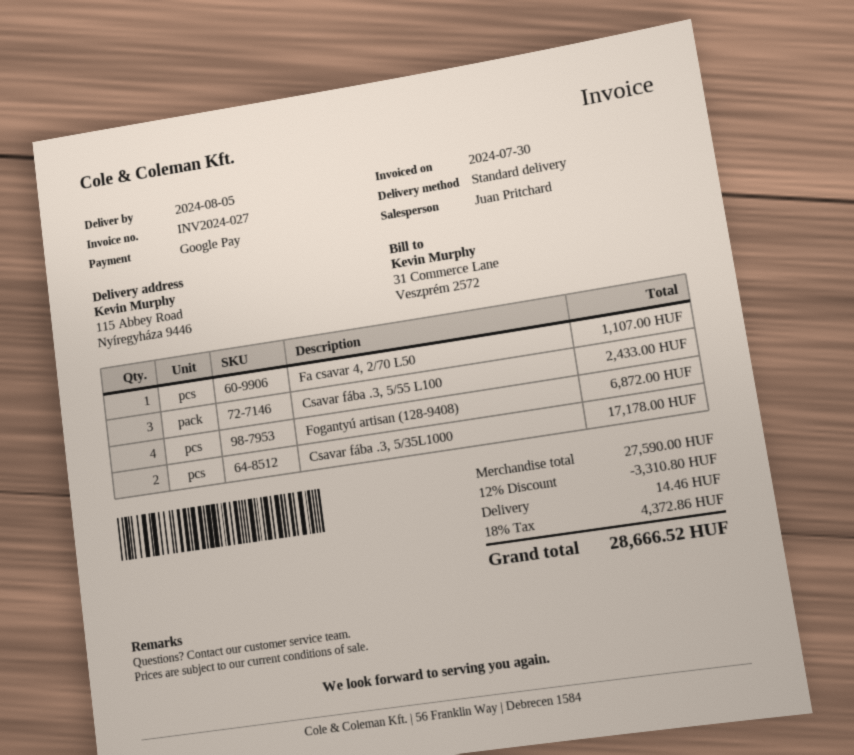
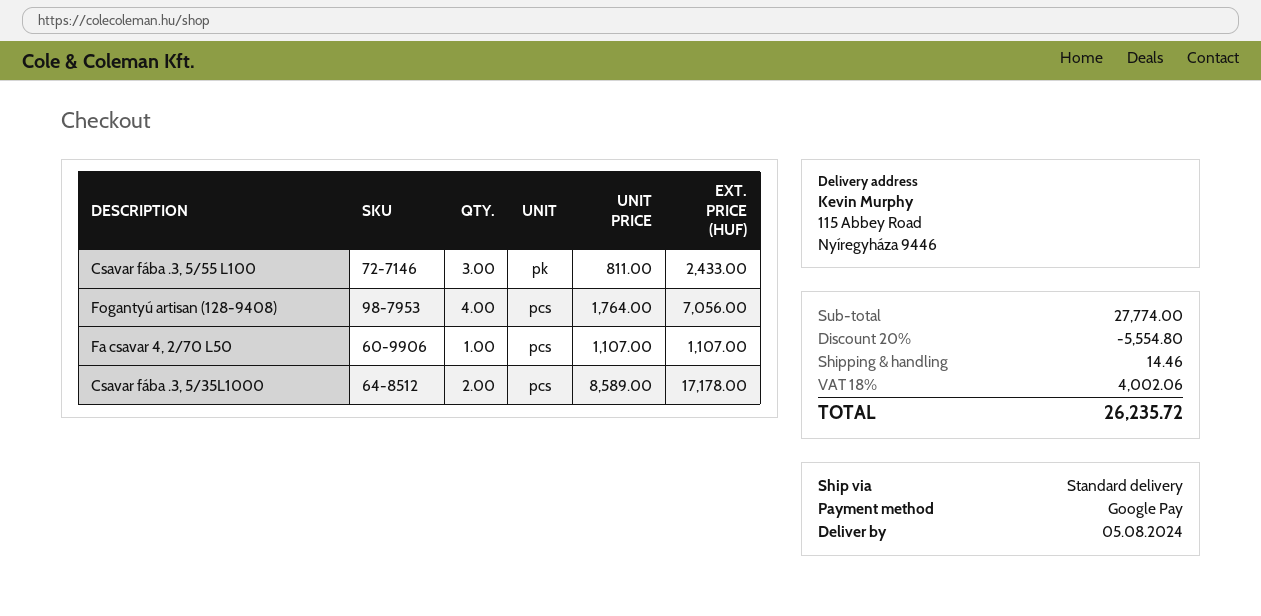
Fogantyú artisan (128-9408): 4 for 6872.00 -> 4 for 7056.00
subtotal: 27590.00 -> 27774.00
discount: 12% = 3310.80 -> 20% = 5554.80
tax: 18% = 4372.86 -> 18% = 4002.06
total: 28666.52 -> 26235.72

